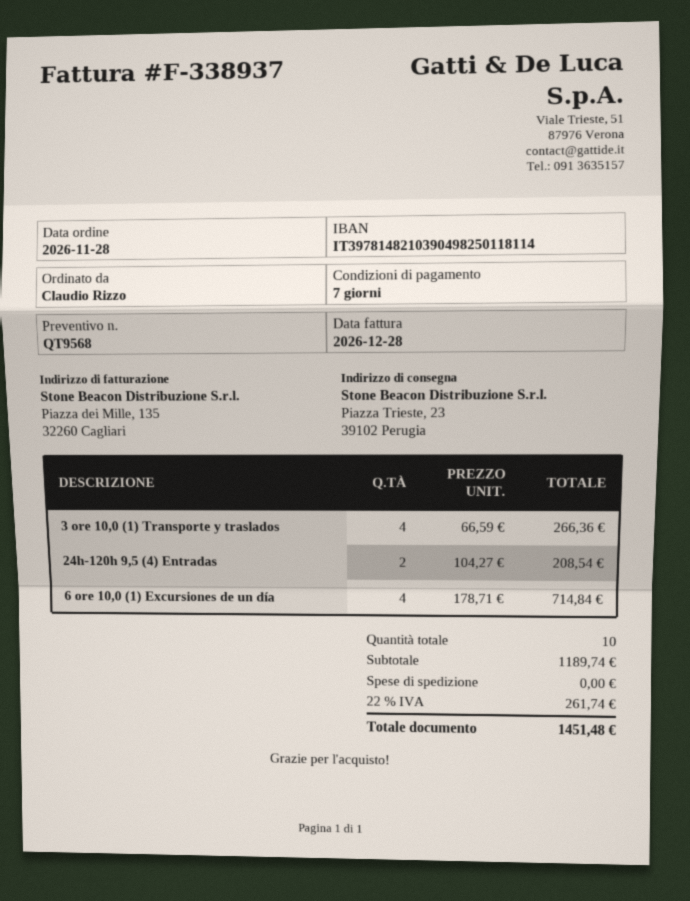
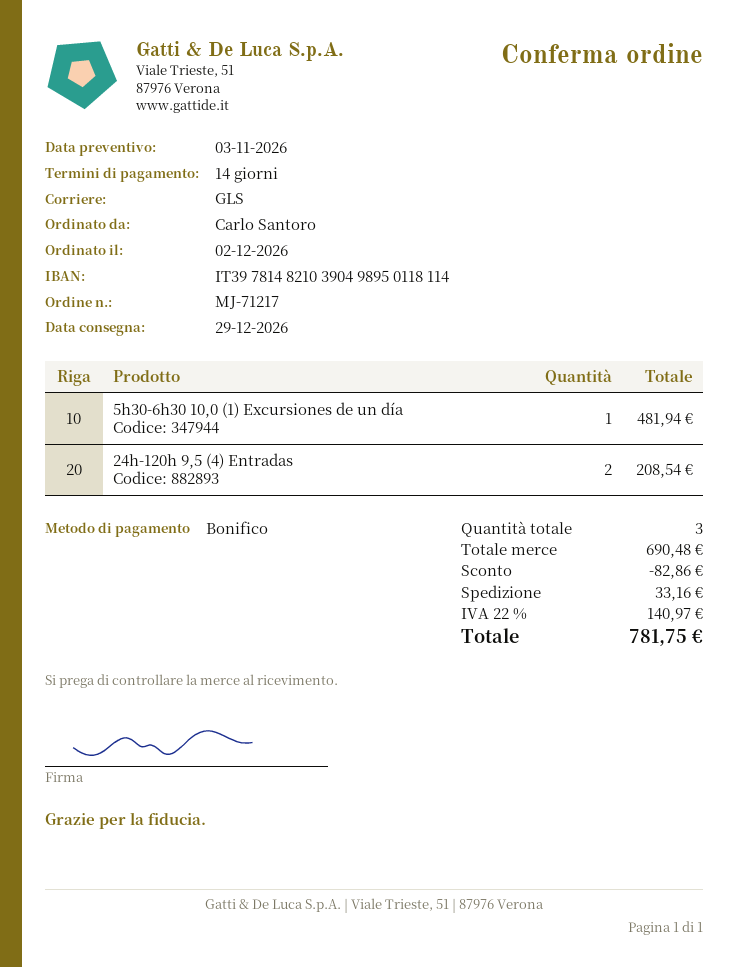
order date: 2026-11-28 -> 2026-12-02
payment terms: 7 days -> 14 days
ordered by: Claudio Rizzo -> Carlo Santoro
bank account: IT3978148210390498250118114 -> IT3978148210390498950118114
3 ore 10,0 (1) Transporte y traslados: 4 for 266.36 -> none
6 ore 10,0 (1) Excursiones de un día: 4 for 714.84 -> none
5h30-6h30 10,0 (1) Excursiones de un día: none -> 1 for 481.94
total quantity: 10 -> 3
subtotal: 1189.74 -> 690.48
discount: none -> 82.86
shipping: 0.00 -> 33.16
tax: 22% = 261.74 -> 22% = 140.97
total: 1451.48 -> 781.75

